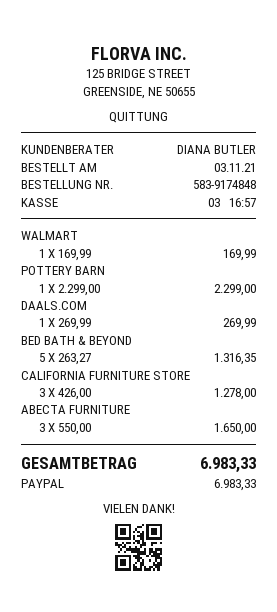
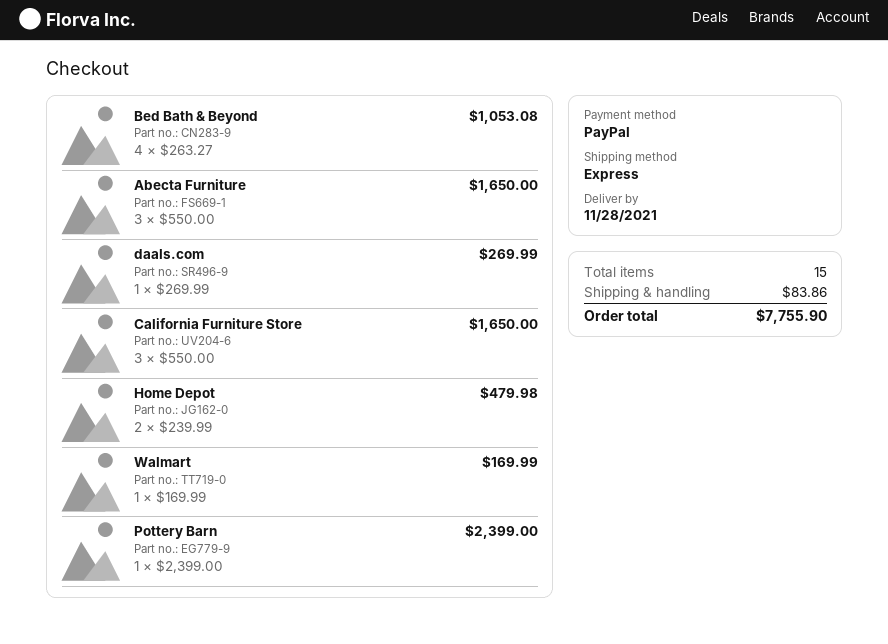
POTTERY BARN: 1 x 2299.00 = 2299.00 -> 1 x 2399.00 = 2399.00
BED BATH & BEYOND: 5 x 263.27 = 1316.35 -> 4 x 263.27 = 1053.08
CALIFORNIA FURNITURE STORE: 3 x 426.00 = 1278.00 -> 3 x 550.00 = 1650.00
Home Depot: none -> 2 x 239.99 = 479.98
shipping: none -> 83.86
total: 6983.33 -> 7755.90

